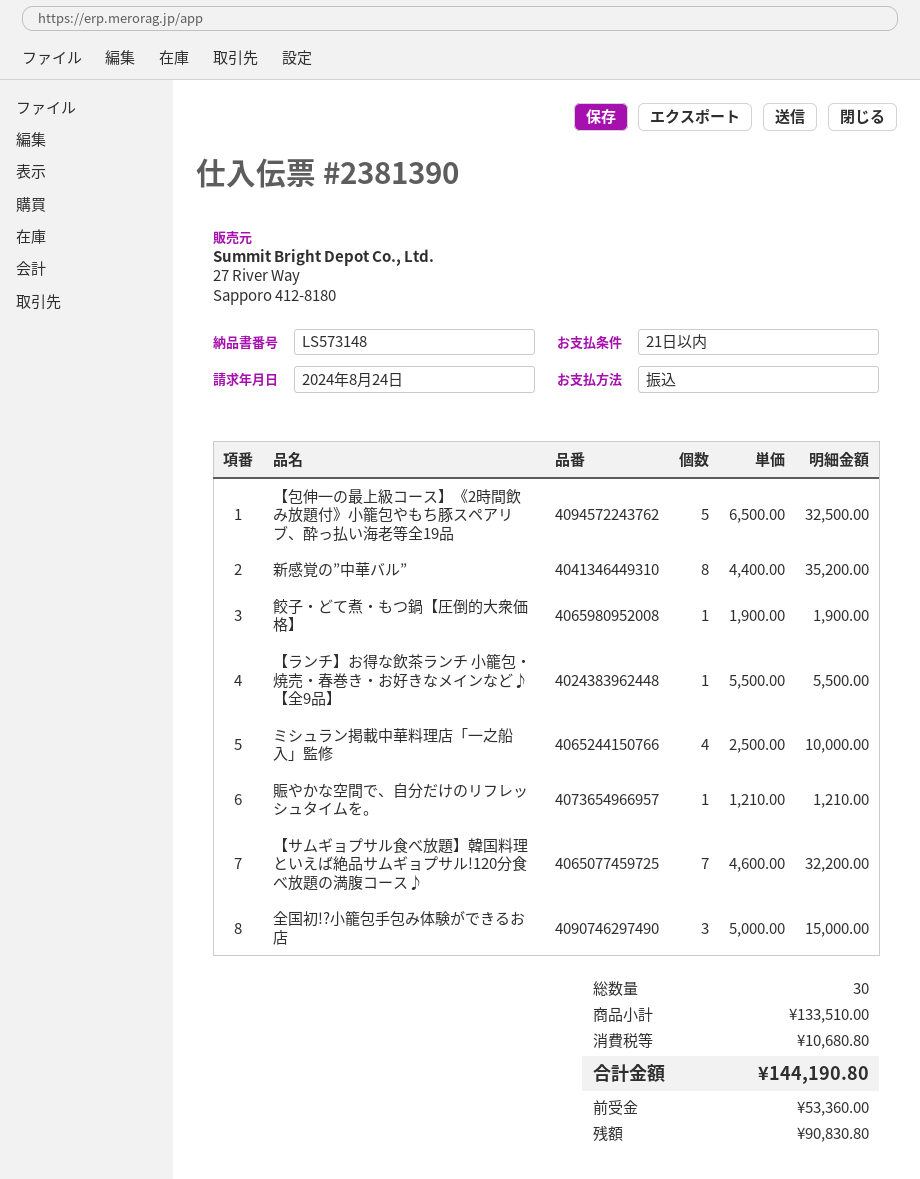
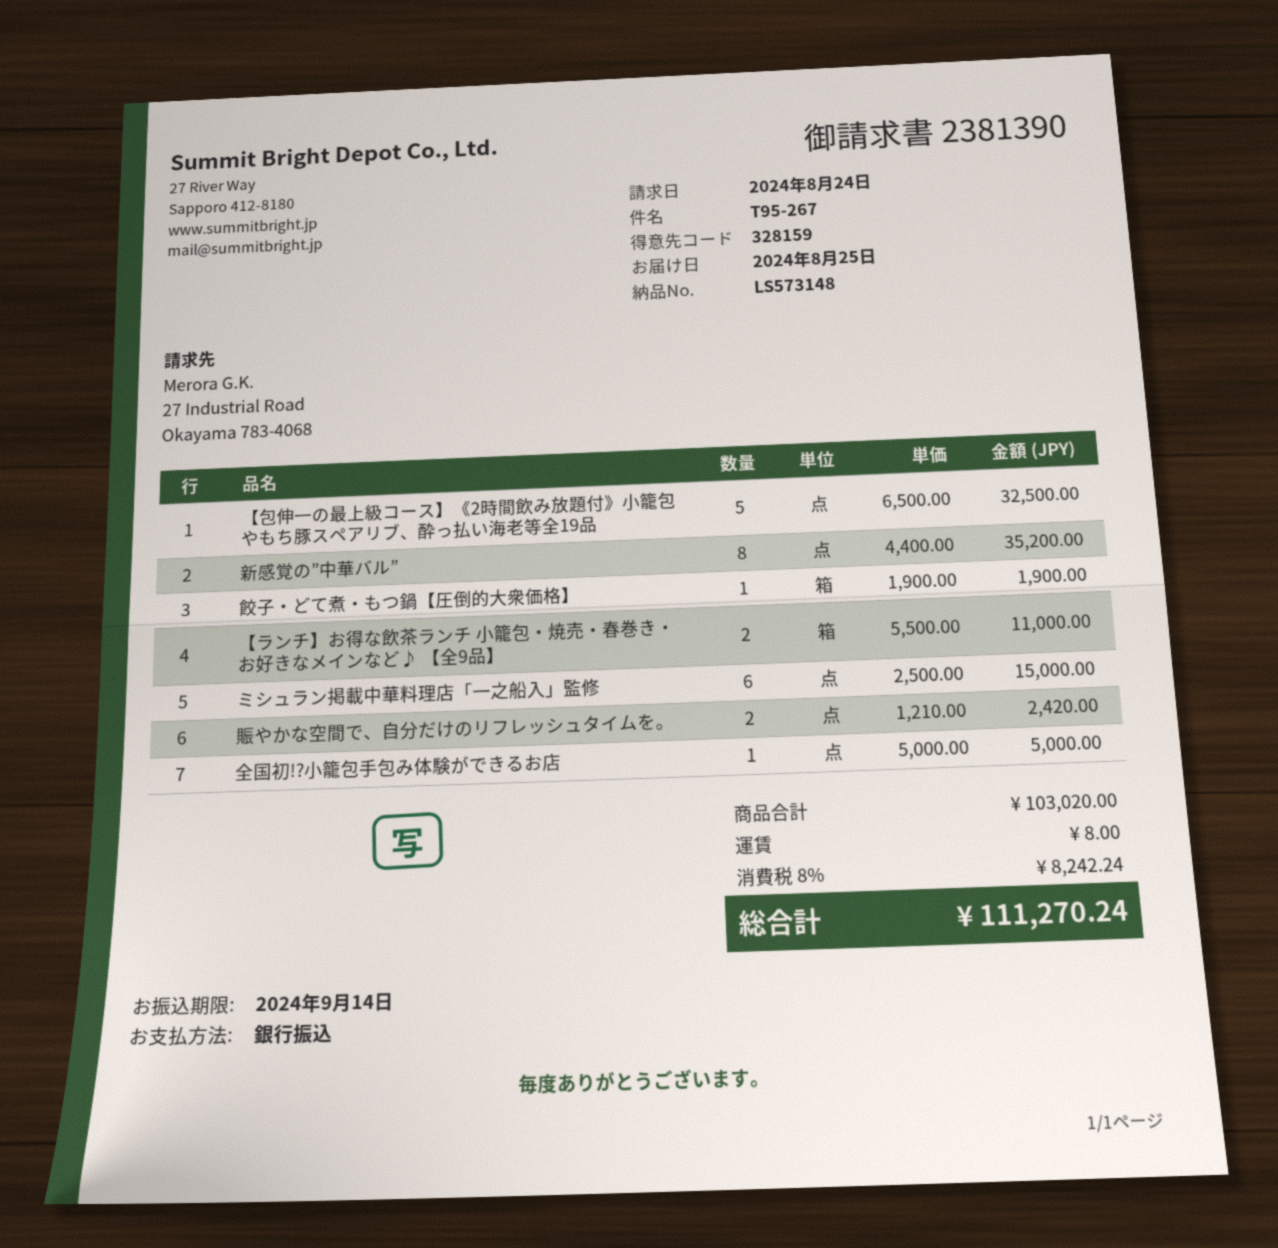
【ランチ】お得な飲茶ランチ 小籠包・焼売・春巻き・お好きなメインなど♪ 【全9品】: 1 x 5500.00 = 5500.00 -> 2 x 5500.00 = 11000.00
ミシュラン掲載中華料理店「一之船入」監修: 4 x 2500.00 = 10000.00 -> 6 x 2500.00 = 15000.00
賑やかな空間で、自分だけのリフレッシュタイムを。: 1 x 1210.00 = 1210.00 -> 2 x 1210.00 = 2420.00
【サムギョプサル食べ放題】韓国料理といえば絶品サムギョプサル!120分食べ放題の満腹コース♪: 7 x 4600.00 = 32200.00 -> none
全国初!?小籠包手包み体験ができるお店: 3 x 5000.00 = 15000.00 -> 1 x 5000.00 = 5000.00
subtotal: 133510.00 -> 103020.00
shipping: none -> 8.00
tax: 10680.80 -> 8242.24
total: 144190.80 -> 111270.24

